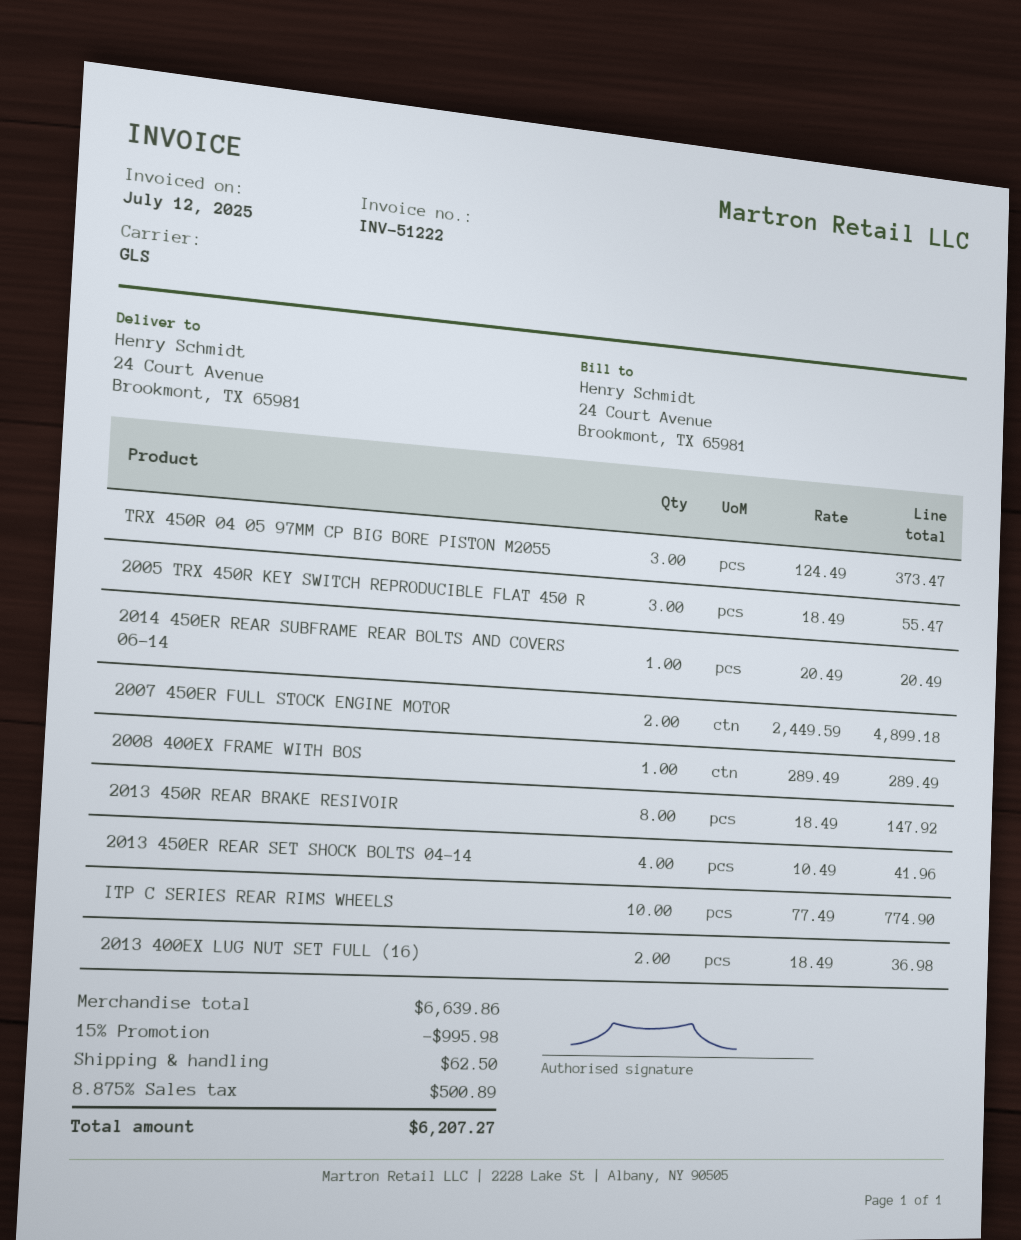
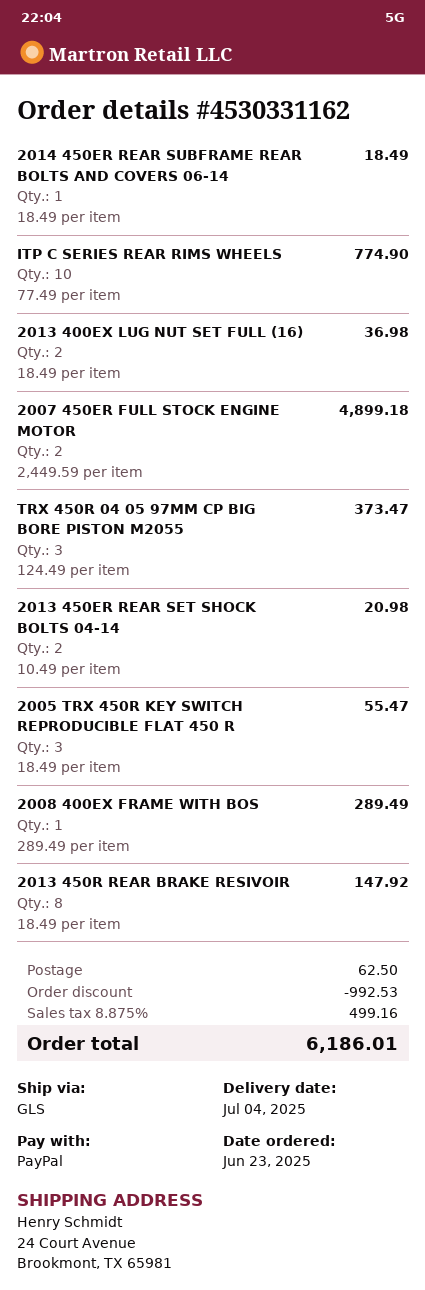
2014 450ER REAR SUBFRAME REAR BOLTS AND COVERS 06-14: 1 x 20.49 = 20.49 -> 1 x 18.49 = 18.49
2013 450ER REAR SET SHOCK BOLTS 04-14: 4 x 10.49 = 41.96 -> 2 x 10.49 = 20.98
discount: 995.98 -> 992.53
tax: 8.875% = 500.89 -> 8.875% = 499.16
total: 6207.27 -> 6186.01

